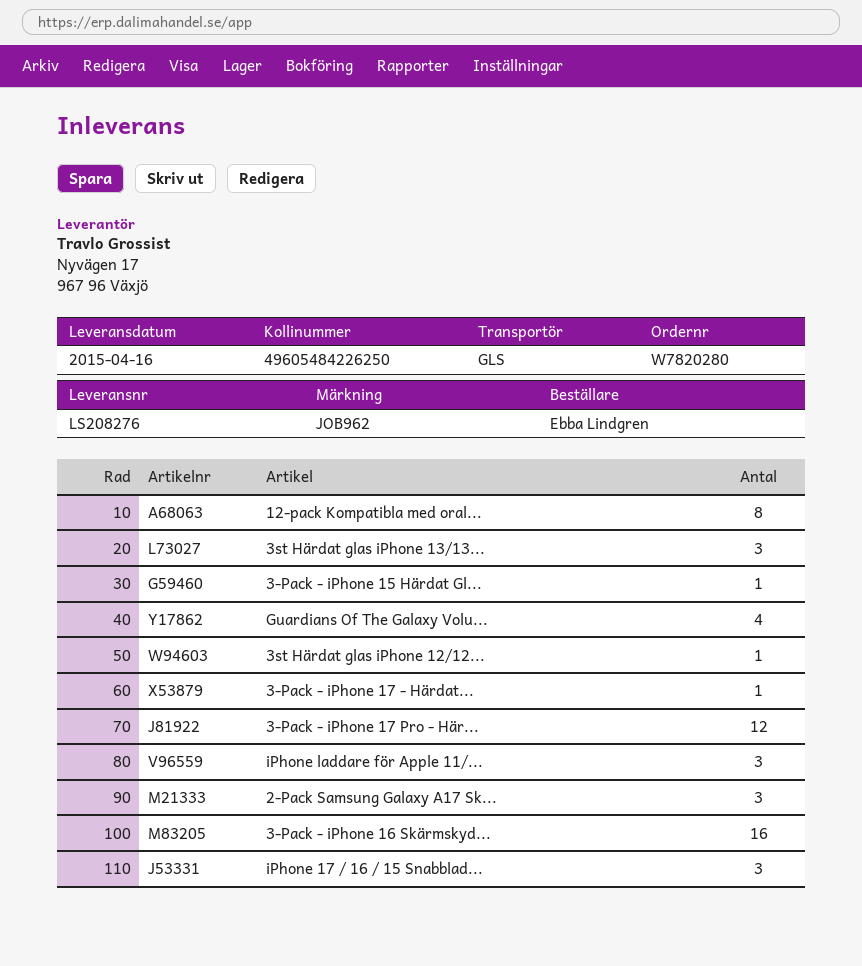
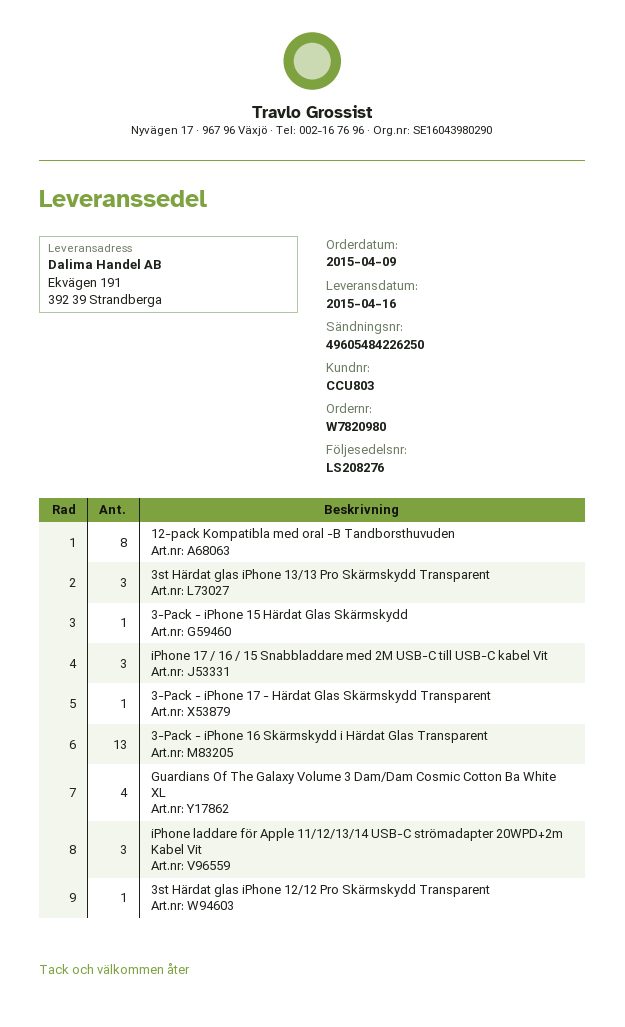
order number: W7820280 -> W7820980
3-Pack - iPhone 17 Pro - Här...: 12 -> none
2-Pack Samsung Galaxy A17 Sk...: 3 -> none
3-Pack - iPhone 16 Skärmskyd...: 16 -> 13

